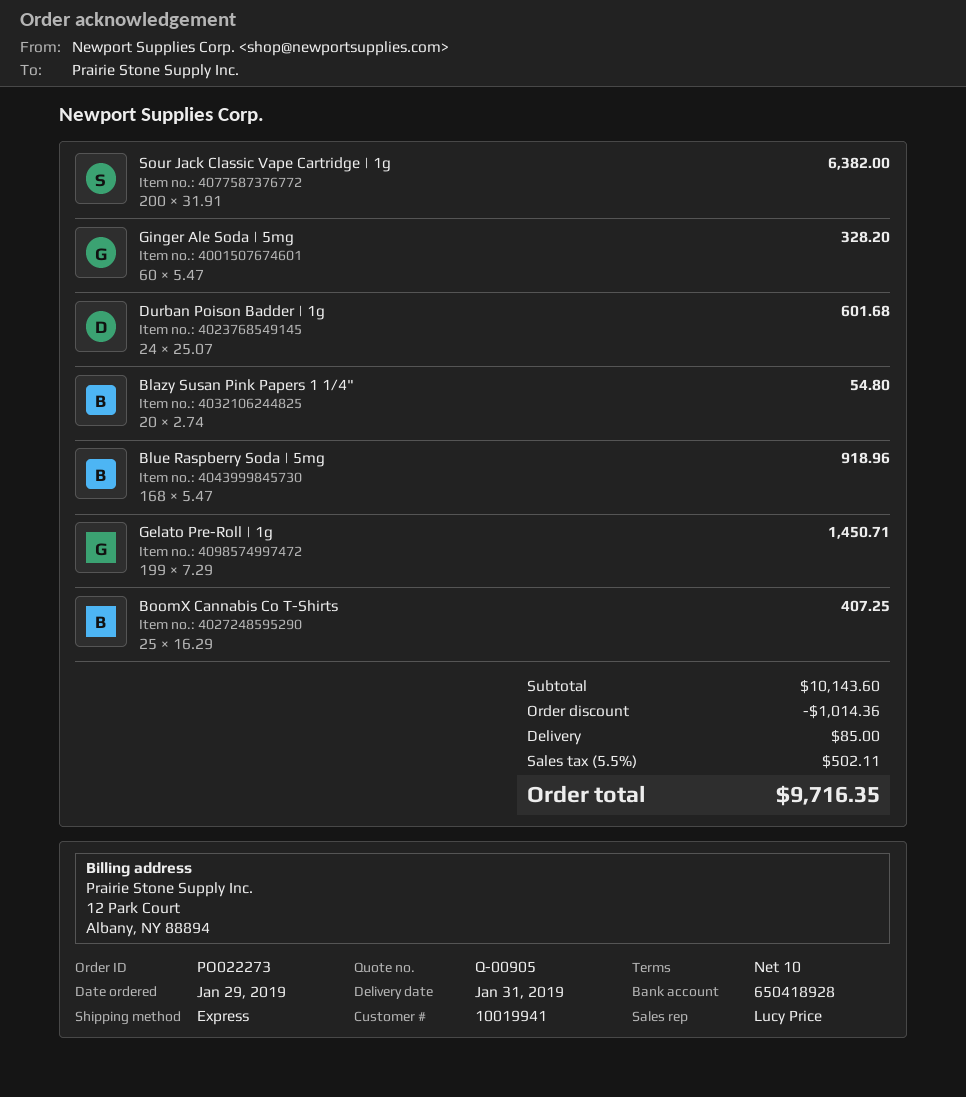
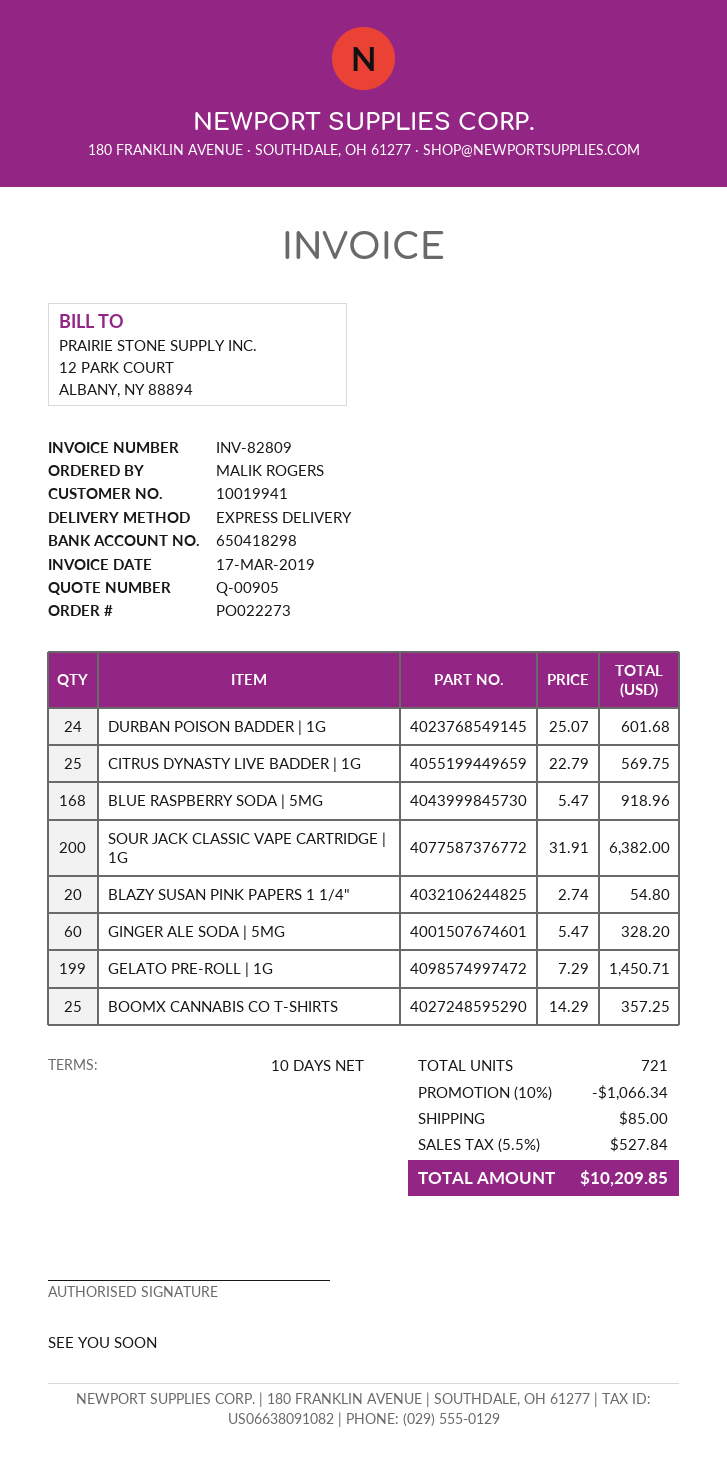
bank account: 650418928 -> 650418298
BoomX Cannabis Co T-Shirts: 25 x 16.29 = 407.25 -> 25 x 14.29 = 357.25
CITRUS DYNASTY LIVE BADDER | 1G: none -> 25 x 22.79 = 569.75
discount: 1014.36 -> 1066.34
tax: 5.5% = 502.11 -> 5.5% = 527.84
total: 9716.35 -> 10209.85

